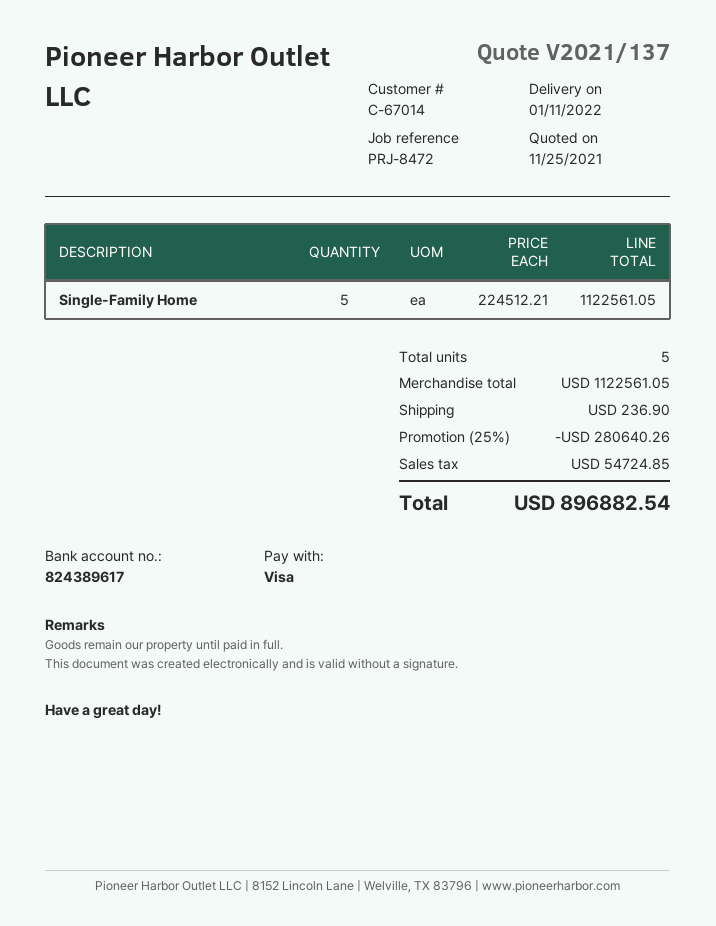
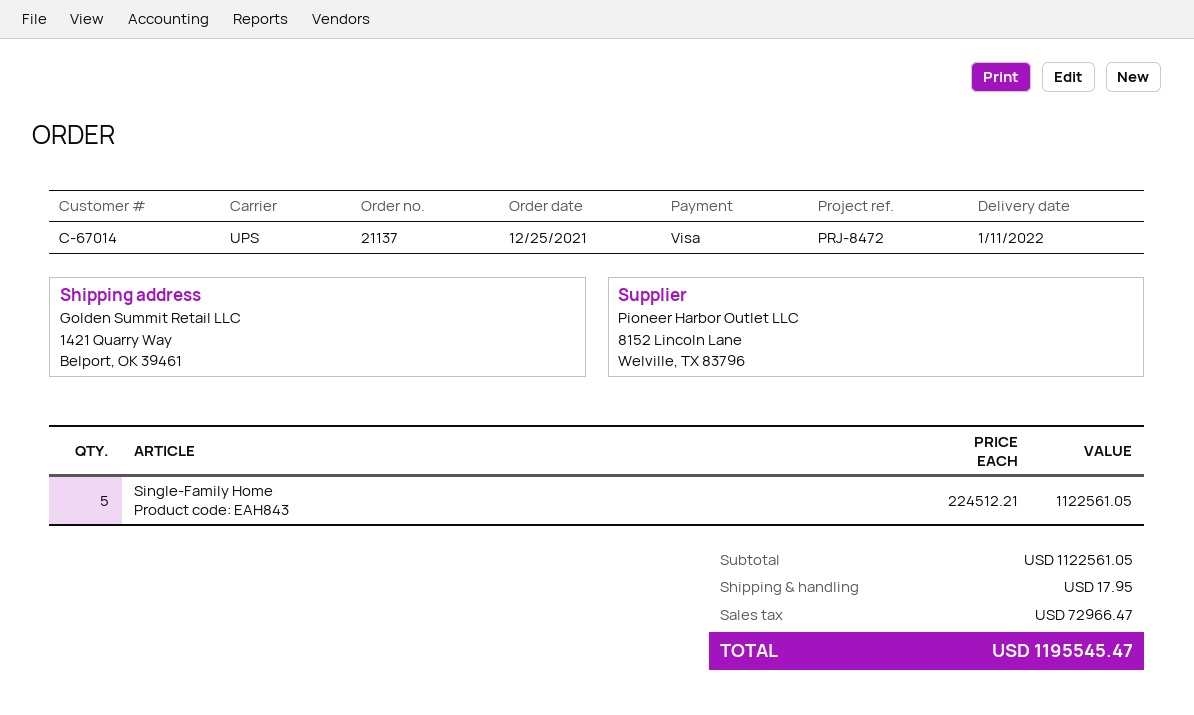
discount: 25% = 280640.26 -> none
shipping: 236.90 -> 17.95
tax: 54724.85 -> 72966.47
total: 896882.54 -> 1195545.47

